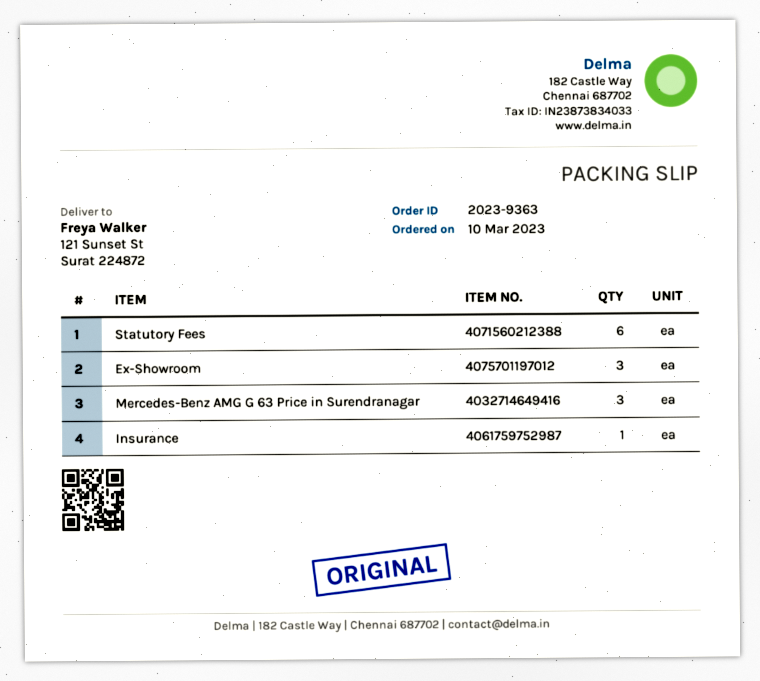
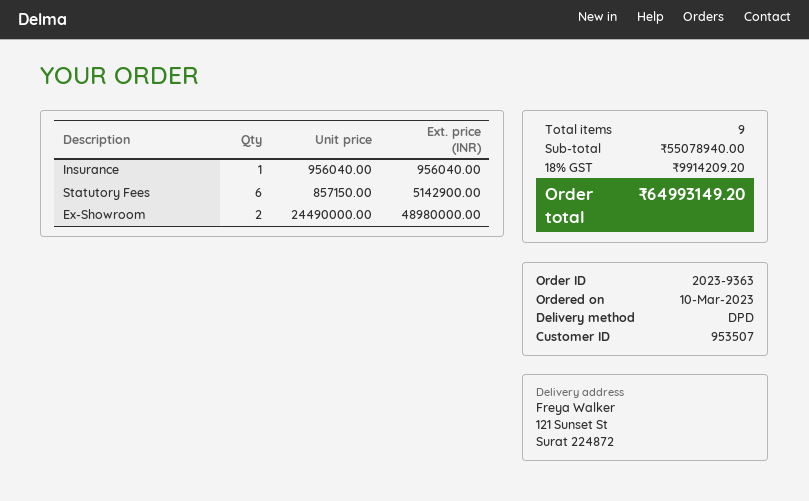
Ex-Showroom: 3 -> 2
Mercedes-Benz AMG G 63 Price in Surendranagar: 3 -> none

